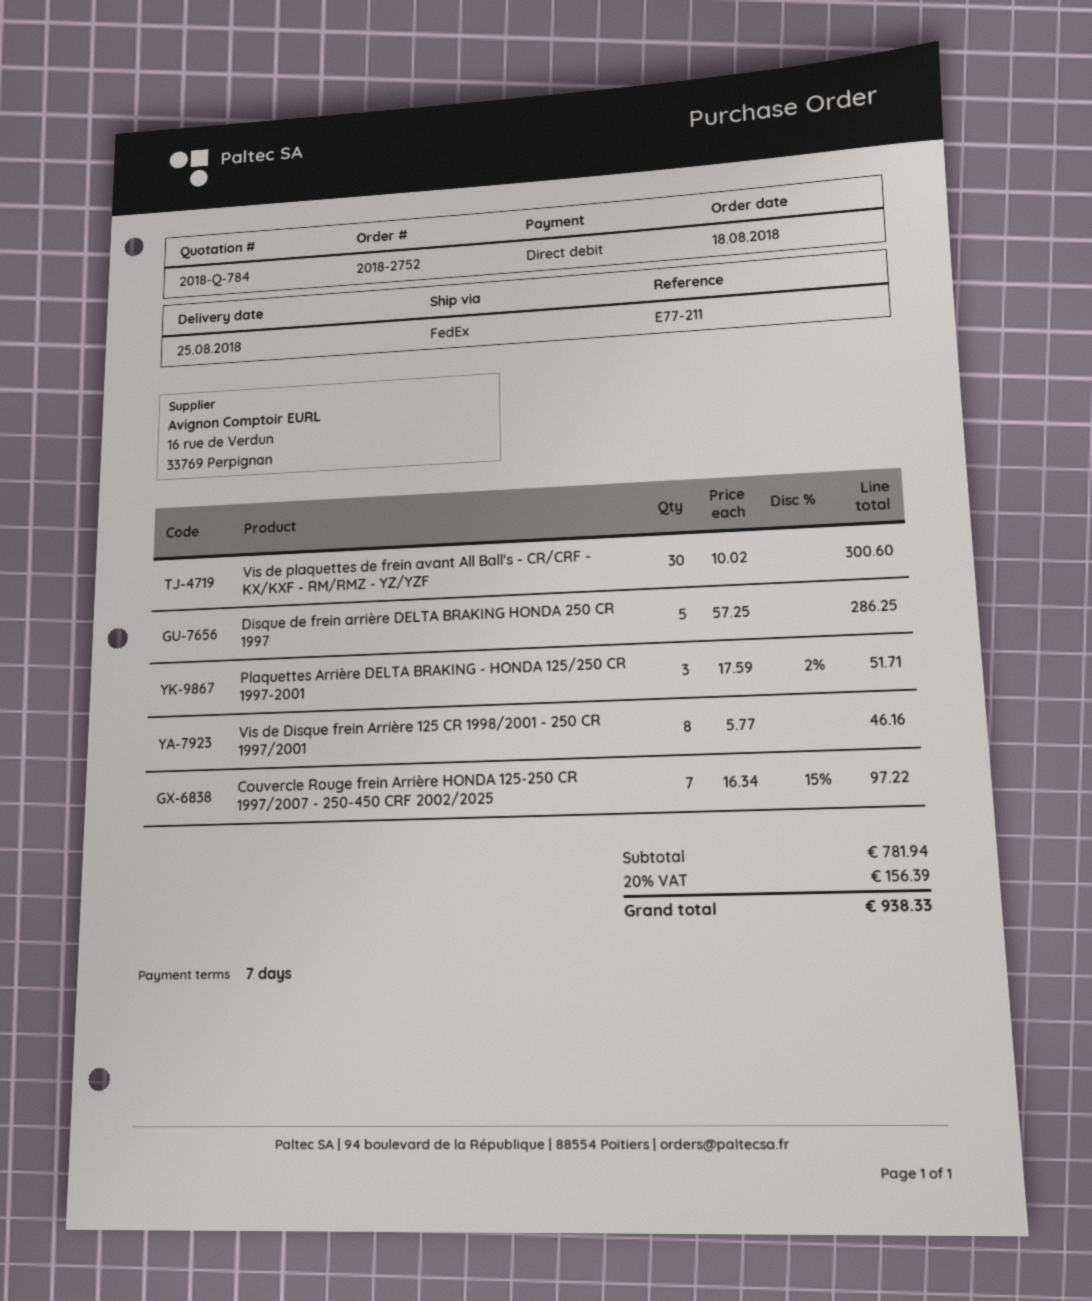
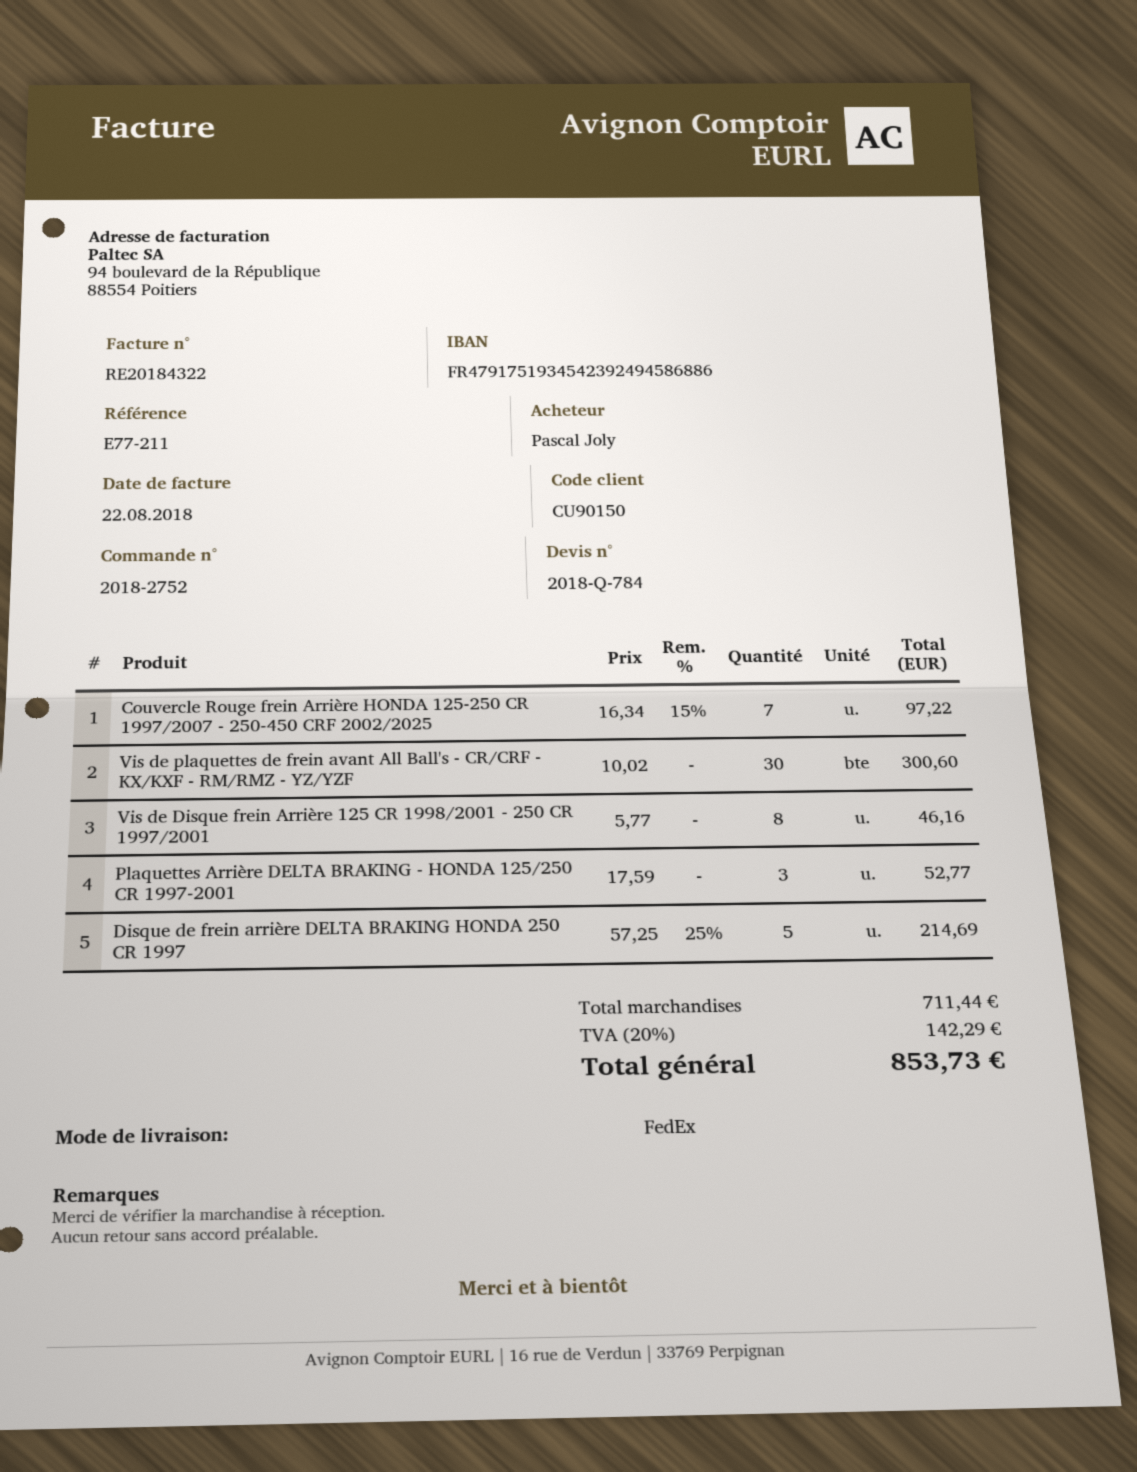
Disque de frein arrière DELTA BRAKING HONDA 250 CR 1997: 5 x 57.25 = 286.25 -> 5 x 57.25 - 25% = 214.69
Plaquettes Arrière DELTA BRAKING - HONDA 125/250 CR 1997-2001: 3 x 17.59 - 2% = 51.71 -> 3 x 17.59 = 52.77
subtotal: 781.94 -> 711.44
tax: 20% = 156.39 -> 20% = 142.29
total: 938.33 -> 853.73

